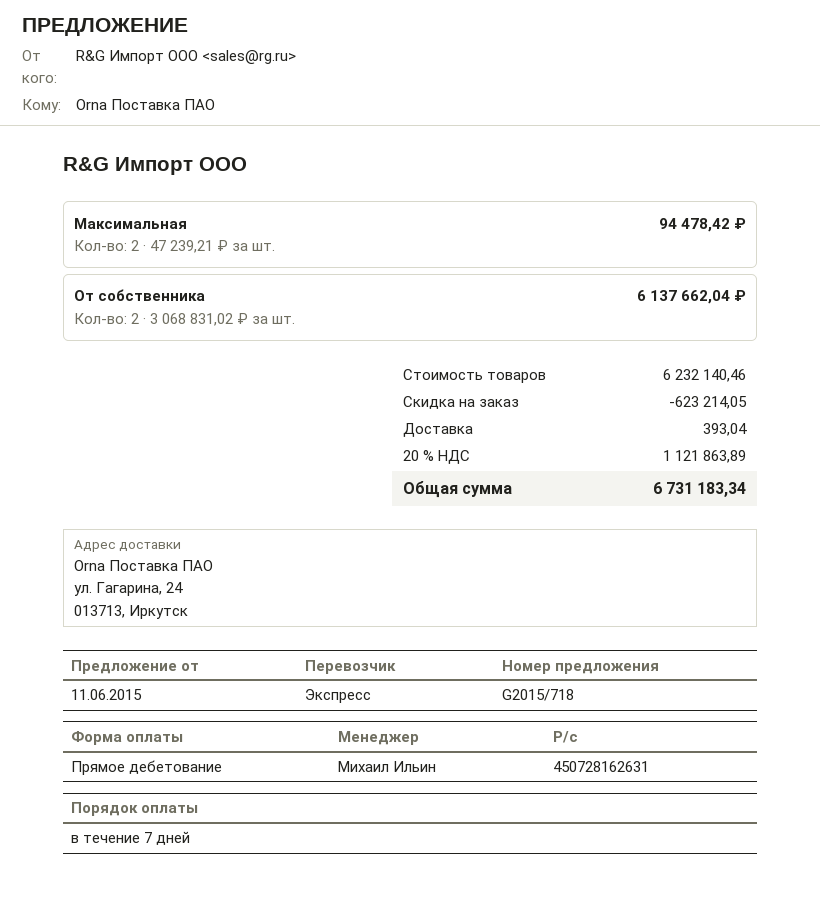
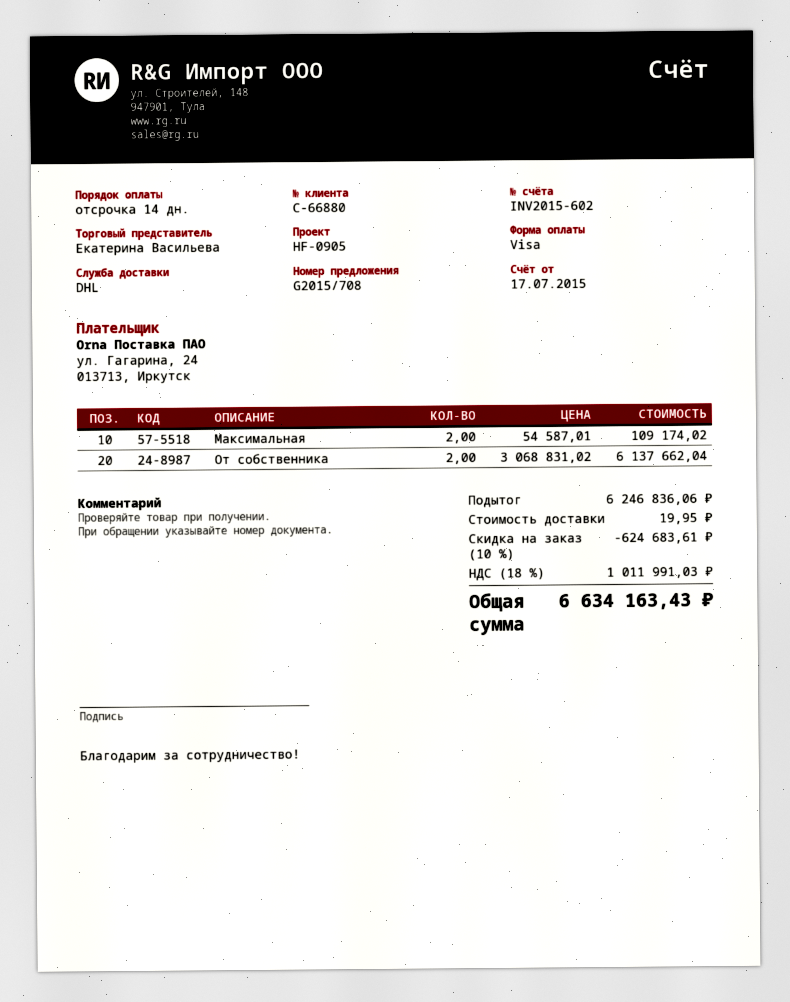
quote number: G2015/718 -> G2015/708
payment terms: 7 days -> 14 days
sales rep: Михаил Ильин -> Екатерина Васильева
payment method: direct debit -> Visa
shipping method: express -> DHL
Максимальная: 2 x 47239.21 = 94478.42 -> 2 x 54587.01 = 109174.02
subtotal: 6232140.46 -> 6246836.06
discount: 623214.05 -> 624683.61
shipping: 393.04 -> 19.95
tax: 20% = 1121863.89 -> 18% = 1011991.03
total: 6731183.34 -> 6634163.43

